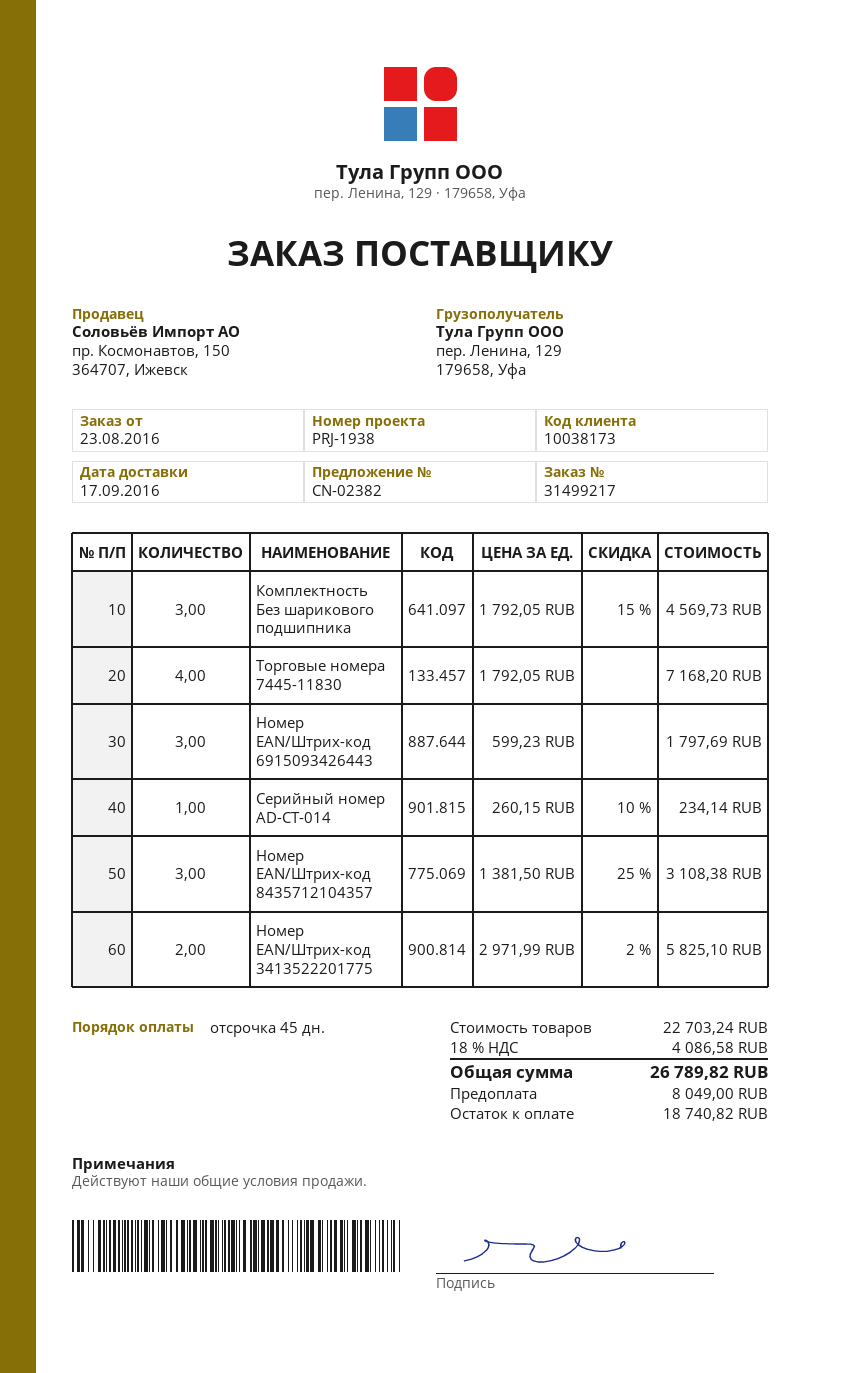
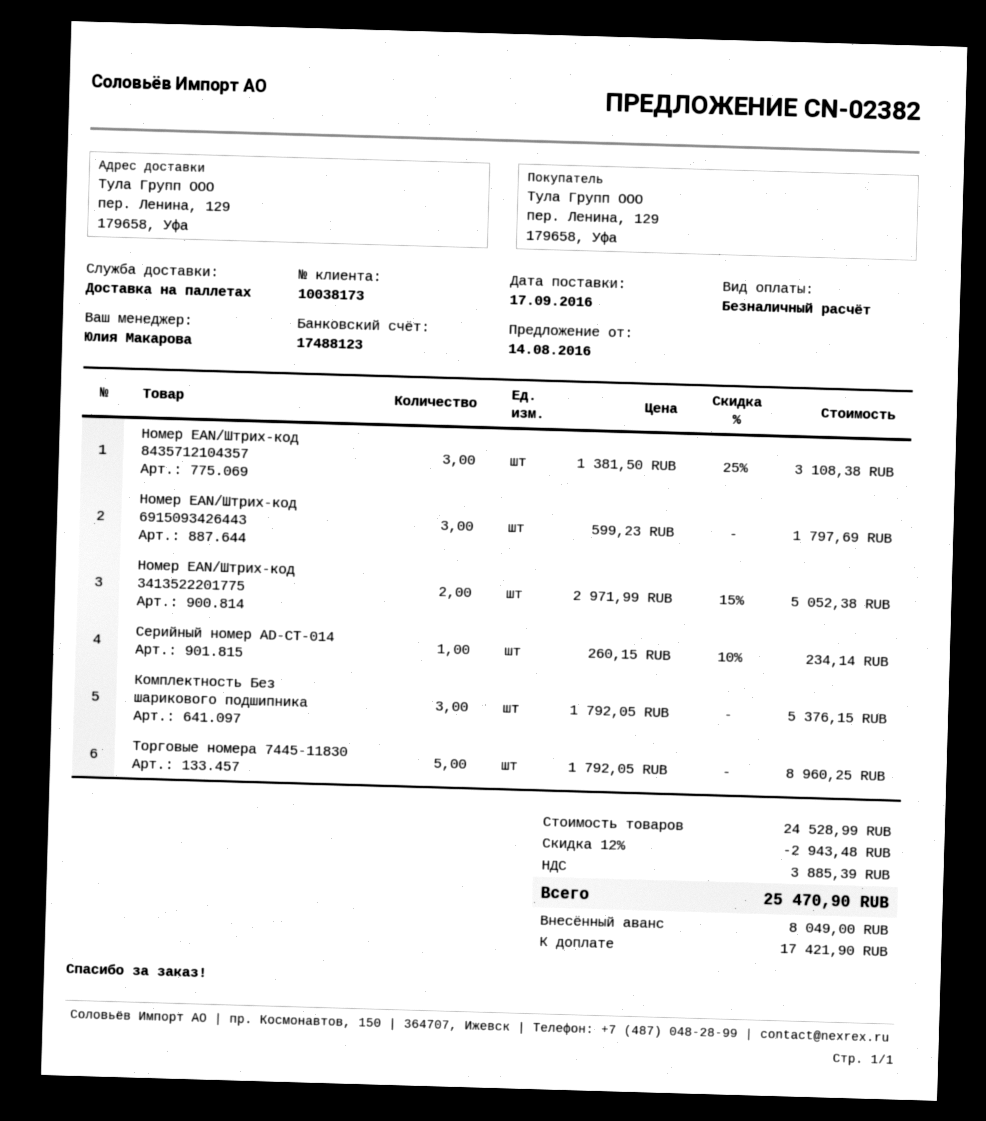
Комплектность Без шарикового подшипника: 3 x 1792.05 - 15% = 4569.73 -> 3 x 1792.05 = 5376.15
Торговые номера 7445-11830: 4 x 1792.05 = 7168.20 -> 5 x 1792.05 = 8960.25
Номер EAN/Штрих-код 3413522201775: 2 x 2971.99 - 2% = 5825.10 -> 2 x 2971.99 - 15% = 5052.38
subtotal: 22703.24 -> 24528.99
discount: none -> 12% = 2943.48
tax: 4086.58 -> 3885.39
total: 26789.82 -> 25470.90
balance: 18740.82 -> 17421.90

